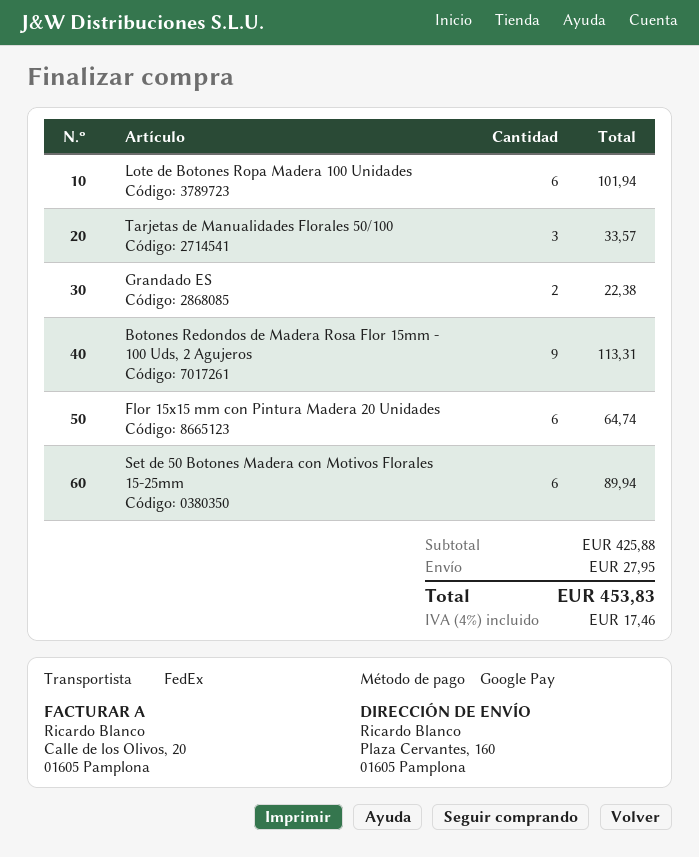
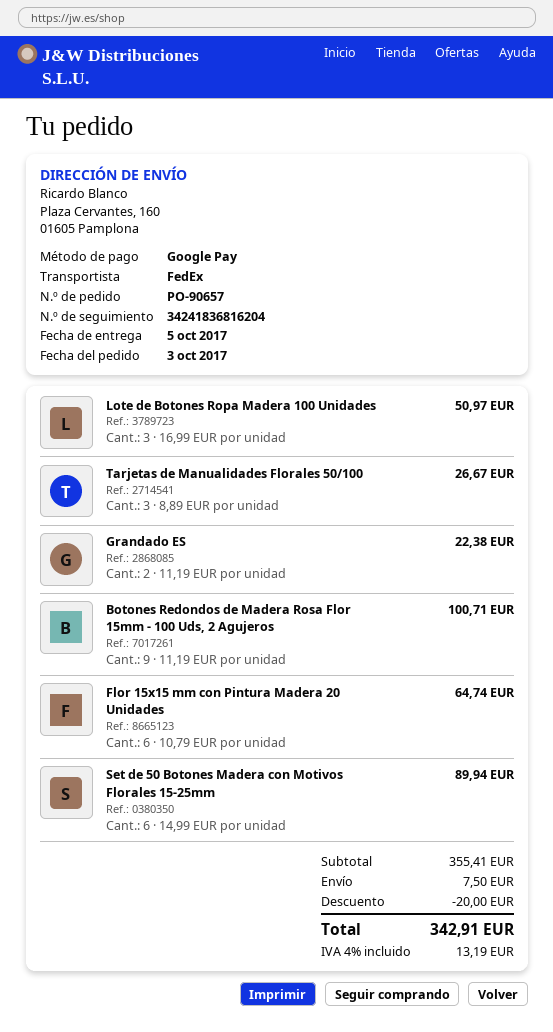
Lote de Botones Ropa Madera 100 Unidades: 6 for 101.94 -> 3 for 50.97
Tarjetas de Manualidades Florales 50/100: 3 for 33.57 -> 3 for 26.67
Botones Redondos de Madera Rosa Flor 15mm - 100 Uds, 2 Agujeros: 9 for 113.31 -> 9 for 100.71
subtotal: 425.88 -> 355.41
discount: none -> 20.00
shipping: 27.95 -> 7.50
tax: 4% = 17.46 -> 4% = 13.19
total: 453.83 -> 342.91

